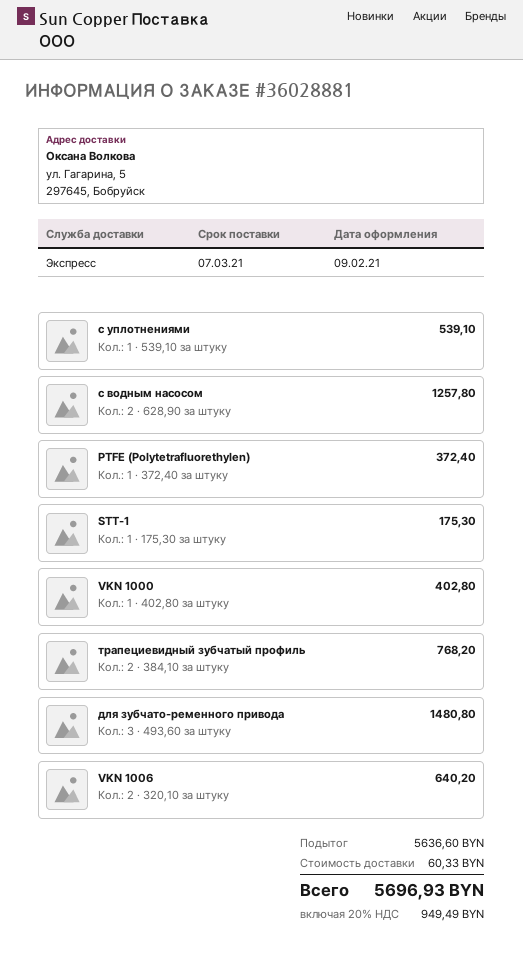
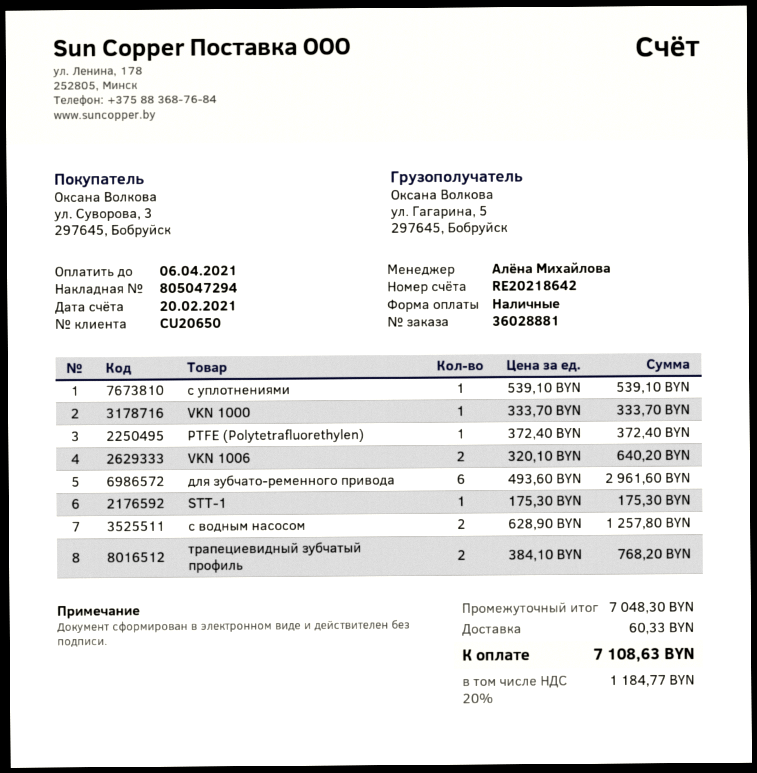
VKN 1000: 1 x 402.80 = 402.80 -> 1 x 333.70 = 333.70
для зубчато-ременного привода: 3 x 493.60 = 1480.80 -> 6 x 493.60 = 2961.60
subtotal: 5636.60 -> 7048.30
tax: 20% = 949.49 -> 20% = 1184.77
total: 5696.93 -> 7108.63

